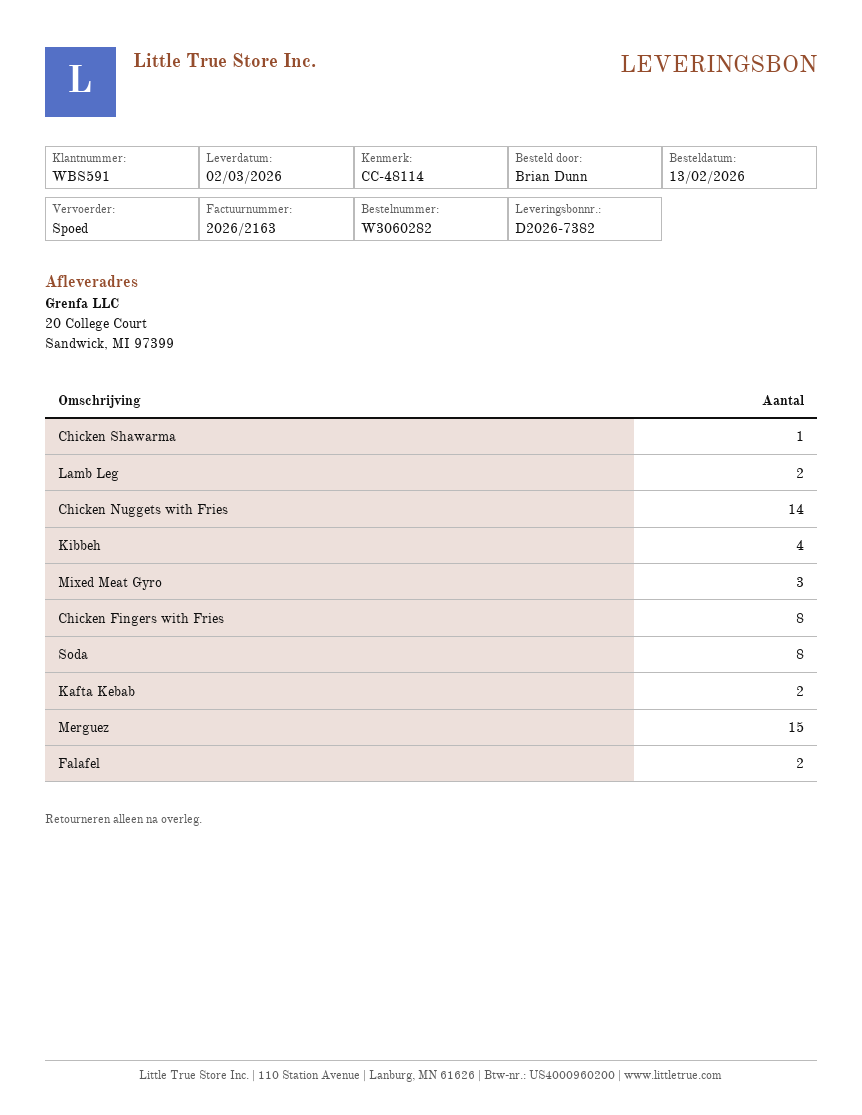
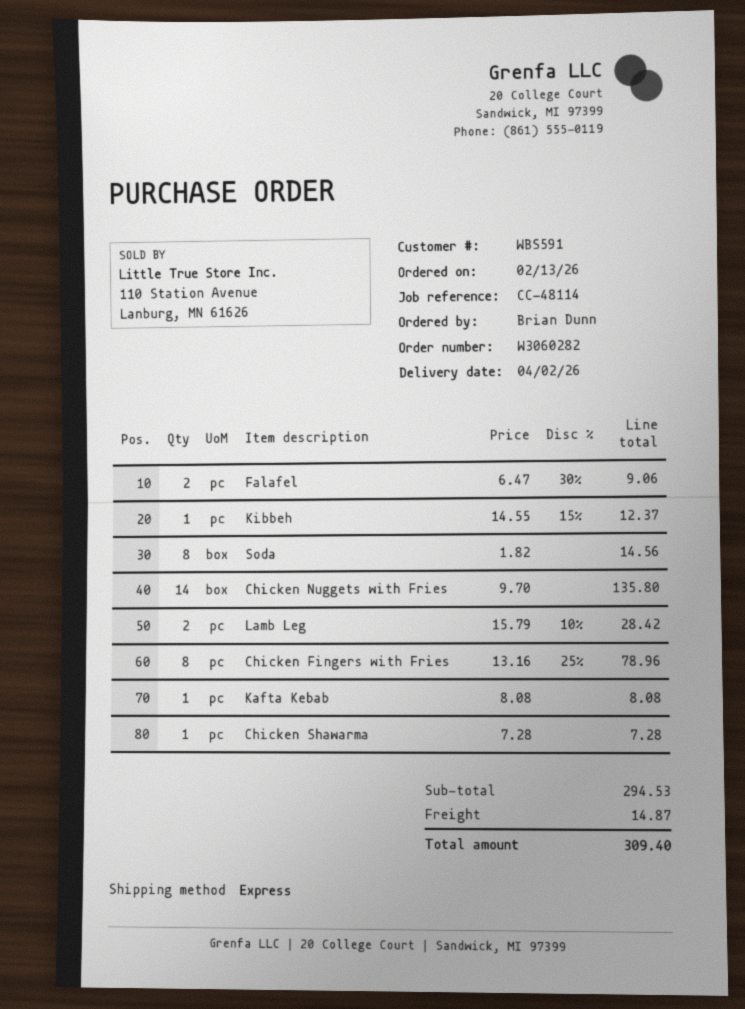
delivery date: 2026-03-02 -> 2026-04-02
Kibbeh: 4 -> 1
Mixed Meat Gyro: 3 -> none
Kafta Kebab: 2 -> 1
Merguez: 15 -> none

